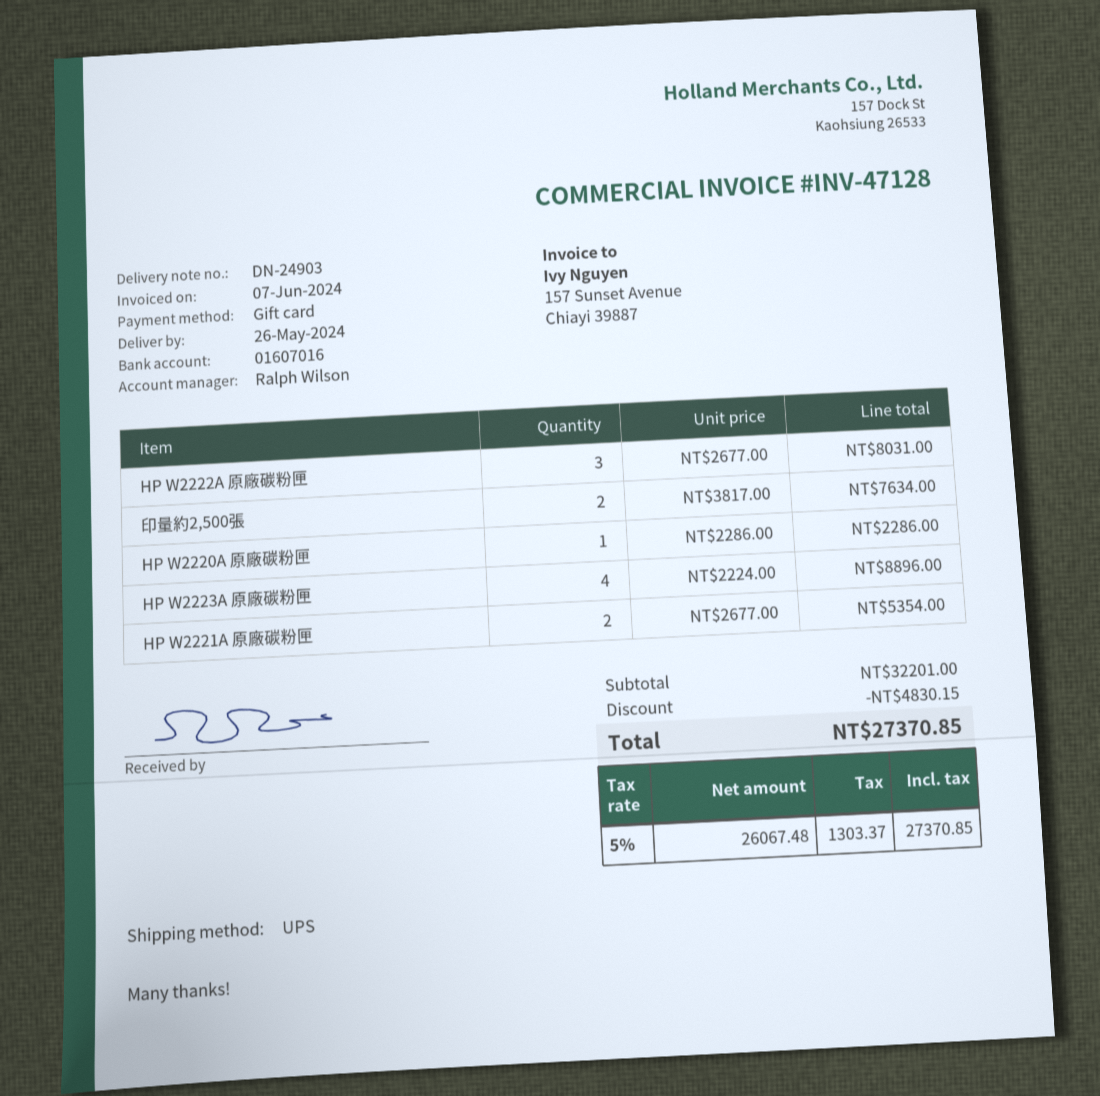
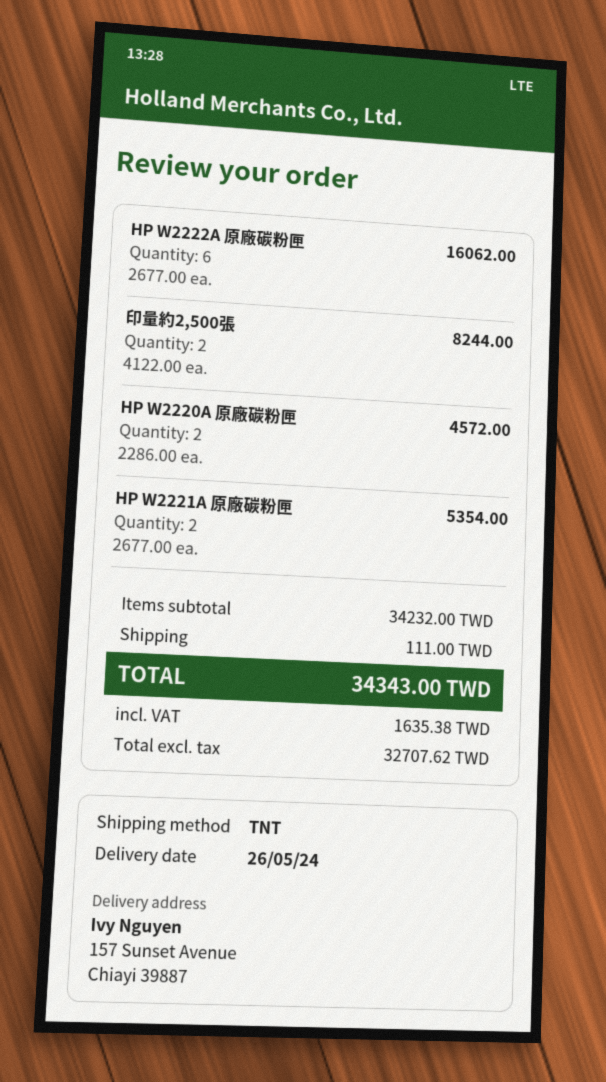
shipping method: UPS -> TNT
HP W2222A 原廠碳粉匣: 3 x 2677.00 = 8031.00 -> 6 x 2677.00 = 16062.00
印量約2,500張: 2 x 3817.00 = 7634.00 -> 2 x 4122.00 = 8244.00
HP W2220A 原廠碳粉匣: 1 x 2286.00 = 2286.00 -> 2 x 2286.00 = 4572.00
HP W2223A 原廠碳粉匣: 4 x 2224.00 = 8896.00 -> none
subtotal: 32201.00 -> 34232.00
discount: 4830.15 -> none
shipping: none -> 111.00
net: 26067.48 -> 32707.62
tax: 1303.37 -> 1635.38
total: 27370.85 -> 34343.00

